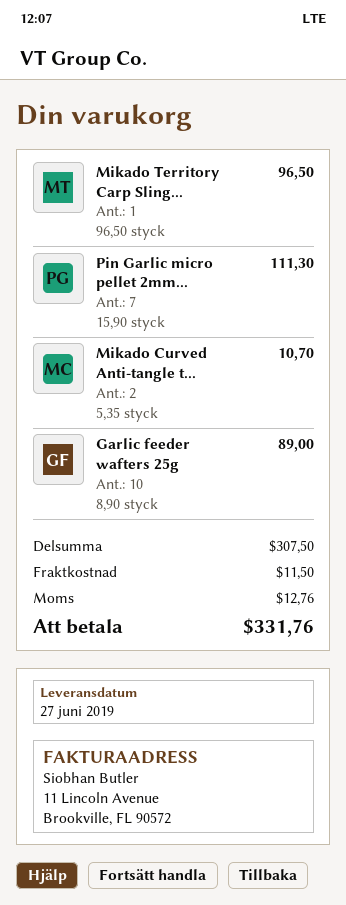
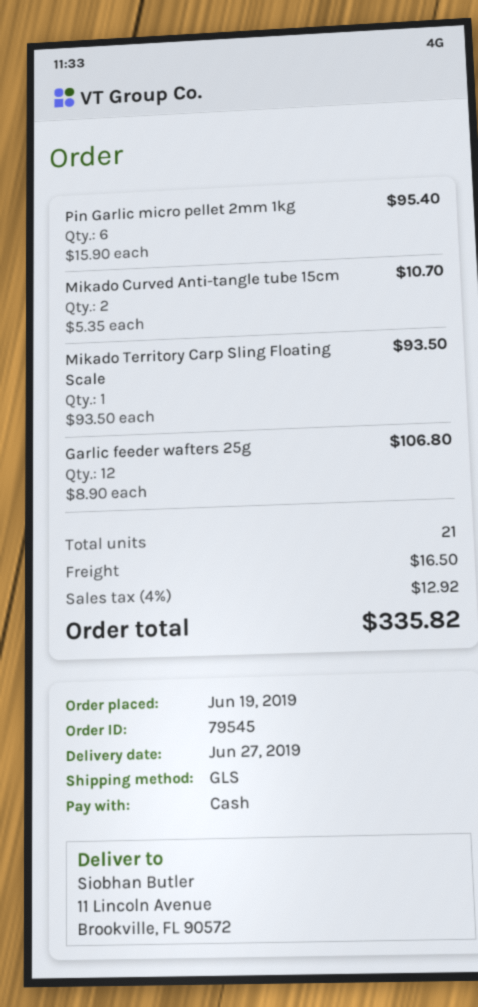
Mikado Territory Carp Sling...: 1 x 96.50 = 96.50 -> 1 x 93.50 = 93.50
Pin Garlic micro pellet 2mm...: 7 x 15.90 = 111.30 -> 6 x 15.90 = 95.40
Garlic feeder wafters 25g: 10 x 8.90 = 89.00 -> 12 x 8.90 = 106.80
shipping: 11.50 -> 16.50
tax: 12.76 -> 12.92
total: 331.76 -> 335.82

